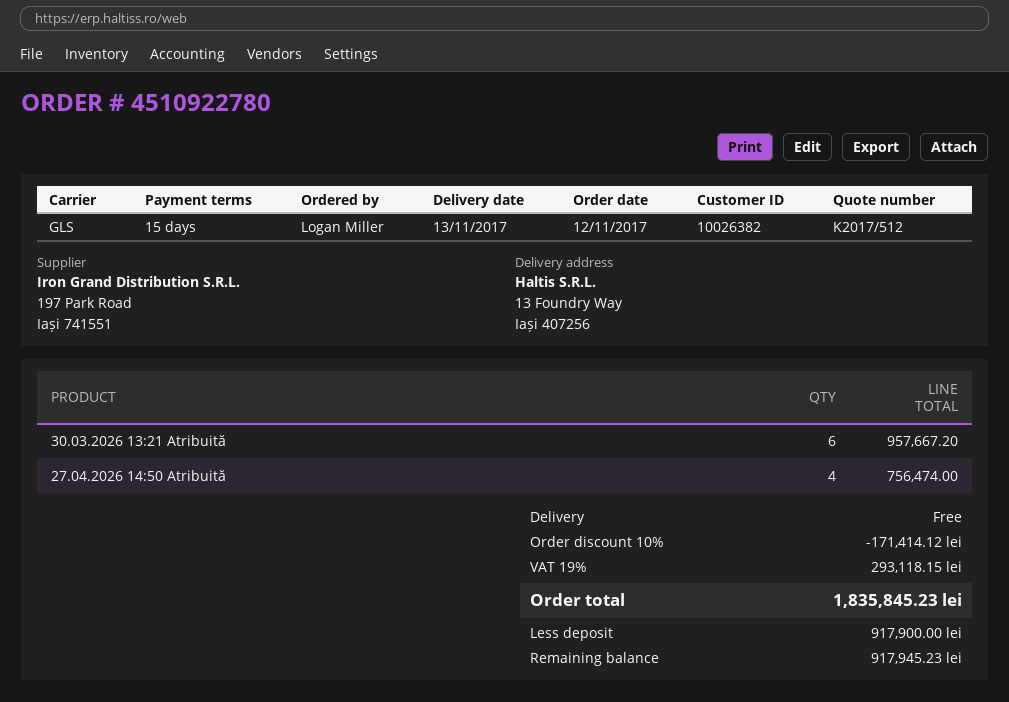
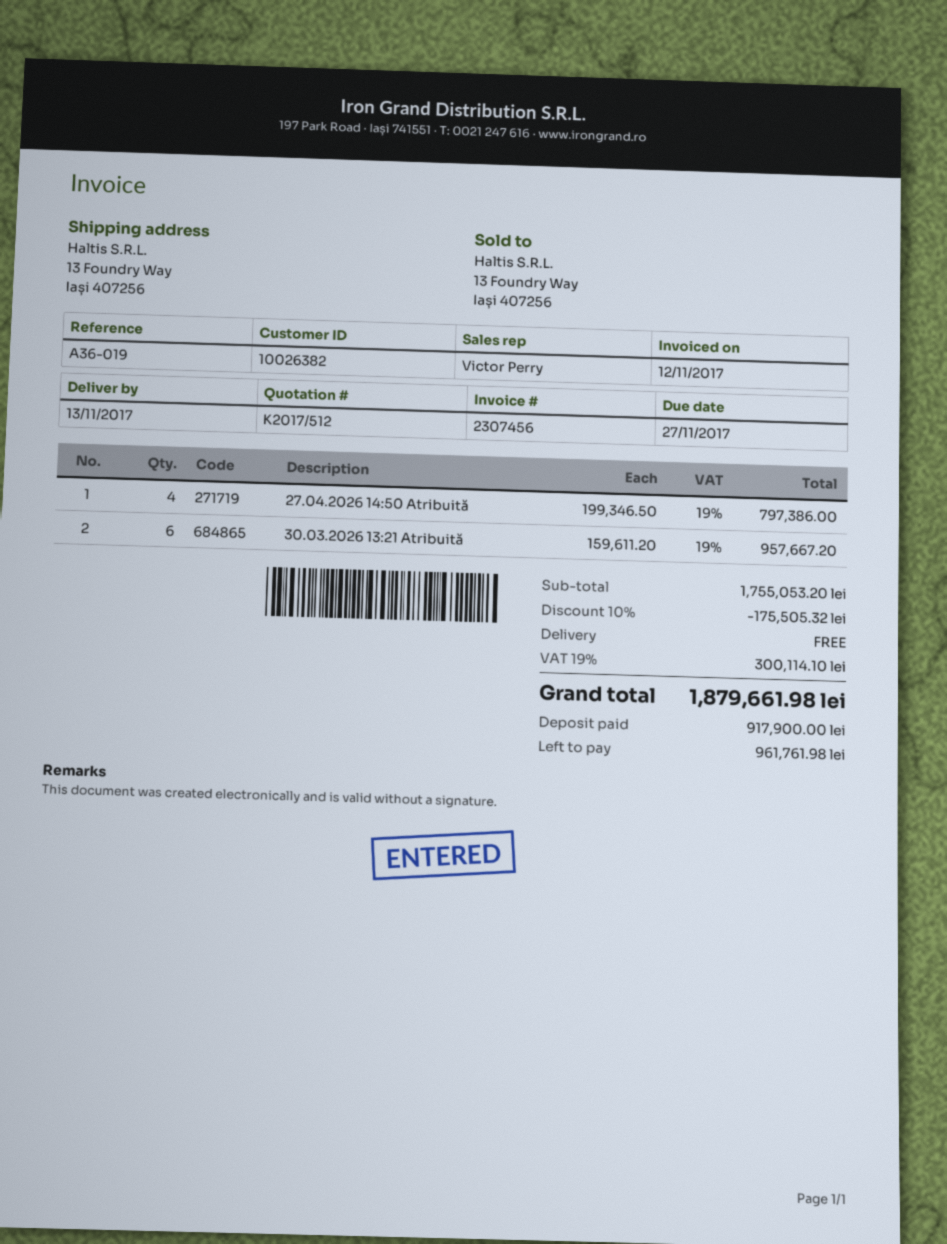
27.04.2026 14:50 Atribuită: 4 for 756474.00 -> 4 for 797386.00
discount: 10% = 171414.12 -> 10% = 175505.32
tax: 19% = 293118.15 -> 19% = 300114.10
total: 1835845.23 -> 1879661.98
balance: 917945.23 -> 961761.98

